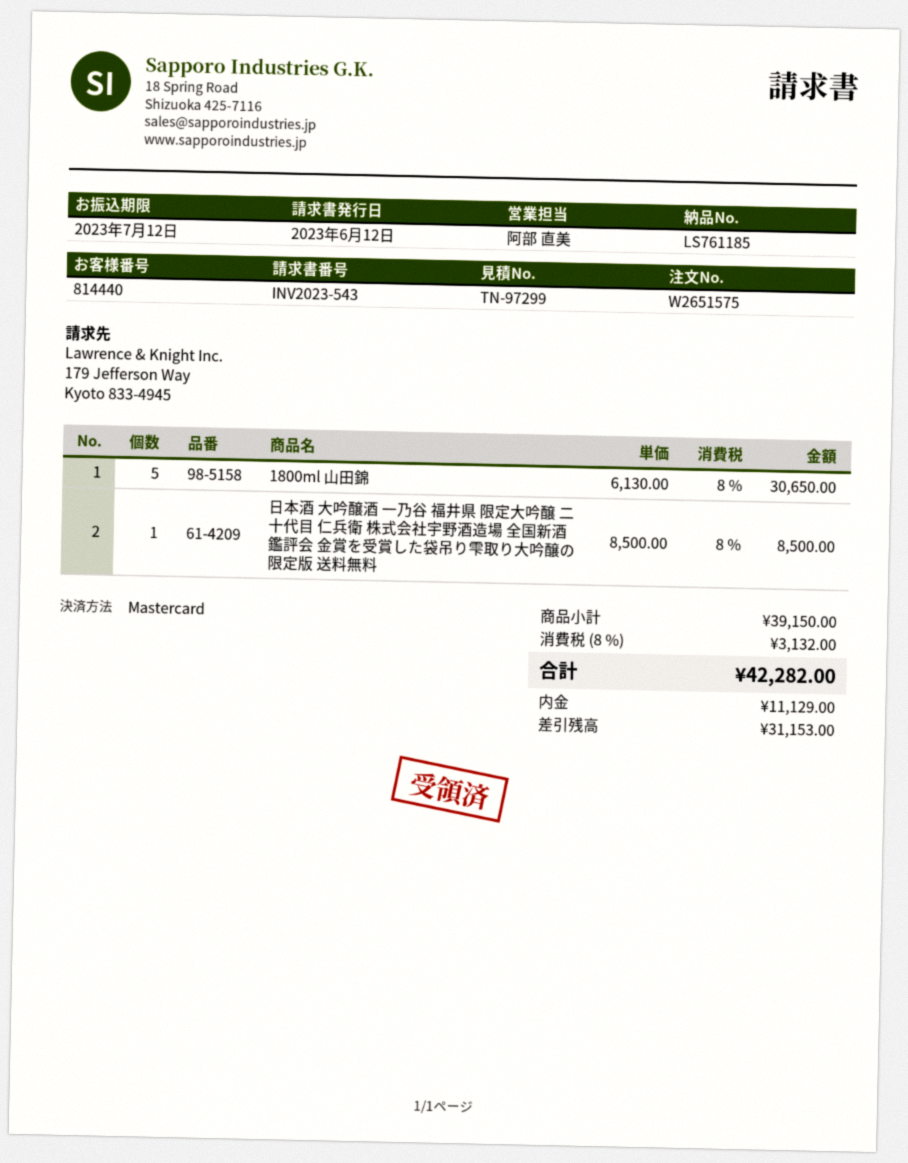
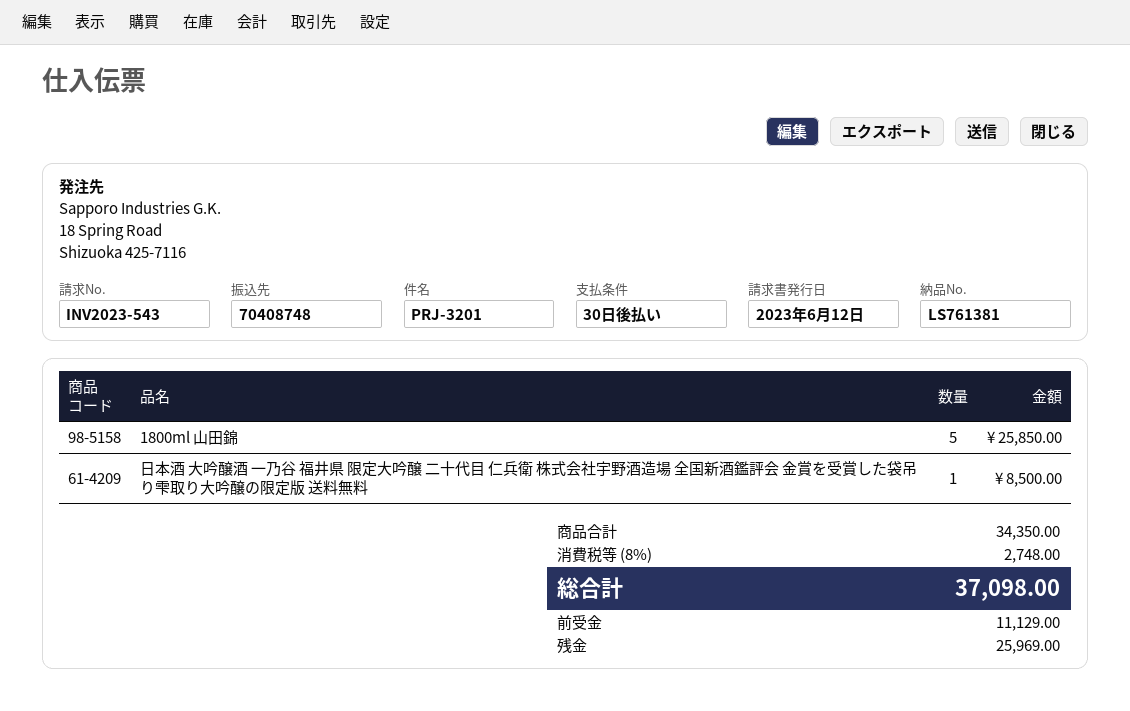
delivery note number: LS761185 -> LS761381
1800ml 山田錦: 5 for 30650.00 -> 5 for 25850.00
subtotal: 39150.00 -> 34350.00
tax: 8% = 3132.00 -> 8% = 2748.00
total: 42282.00 -> 37098.00
balance: 31153.00 -> 25969.00

